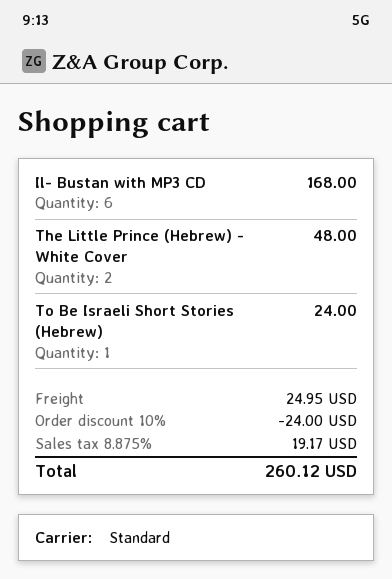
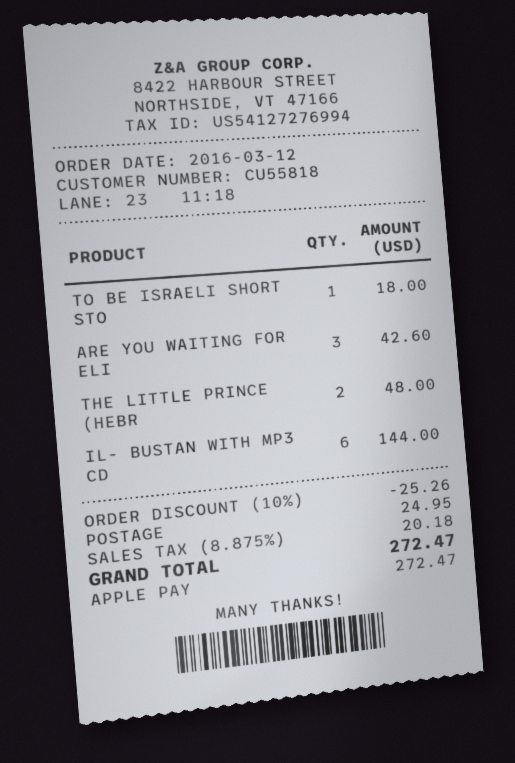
Il- Bustan with MP3 CD: 6 for 168.00 -> 6 for 144.00
To Be Israeli Short Stories (Hebrew): 1 for 24.00 -> 1 for 18.00
ARE YOU WAITING FOR ELI: none -> 3 for 42.60
discount: 10% = 24.00 -> 10% = 25.26
tax: 8.875% = 19.17 -> 8.875% = 20.18
total: 260.12 -> 272.47

